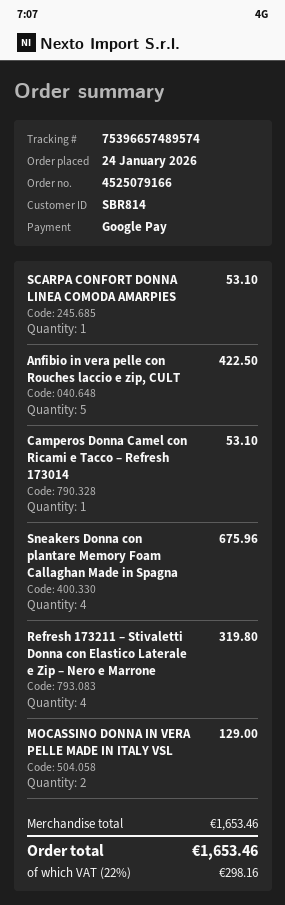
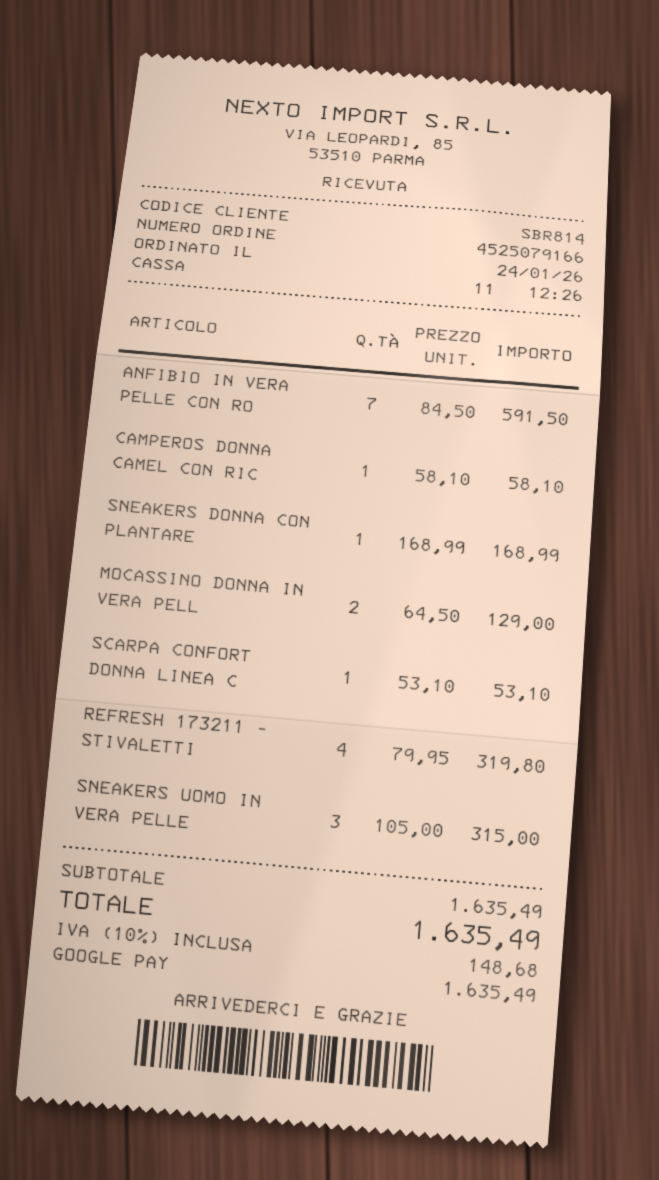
Anfibio in vera pelle con Rouches laccio e zip, CULT: 5 for 422.50 -> 7 for 591.50
Camperos Donna Camel con Ricami e Tacco – Refresh 173014: 1 for 53.10 -> 1 for 58.10
Sneakers Donna con plantare Memory Foam Callaghan Made in Spagna: 4 for 675.96 -> 1 for 168.99
SNEAKERS UOMO IN VERA PELLE: none -> 3 for 315.00
subtotal: 1653.46 -> 1635.49
tax: 22% = 298.16 -> 10% = 148.68
total: 1653.46 -> 1635.49

